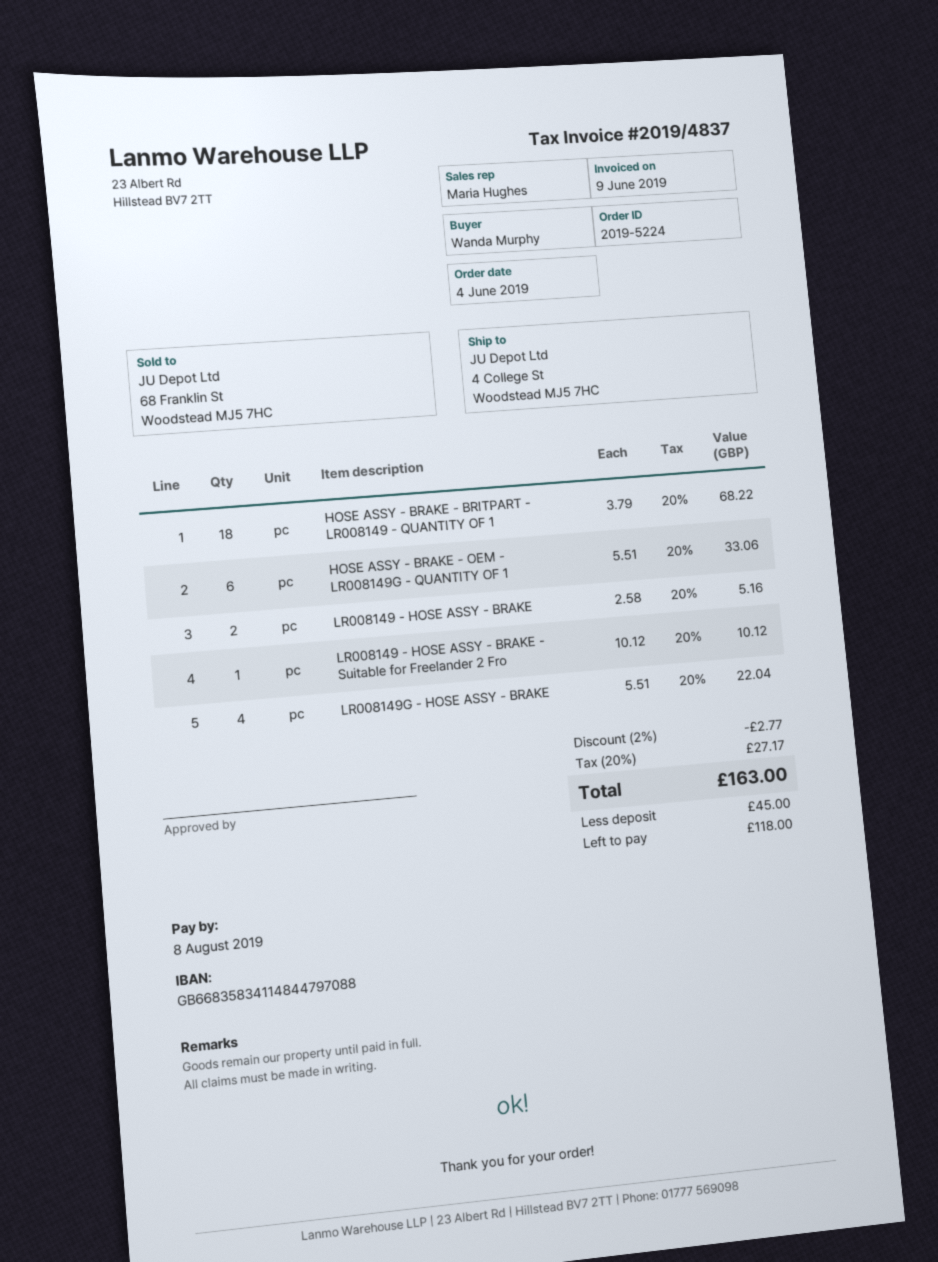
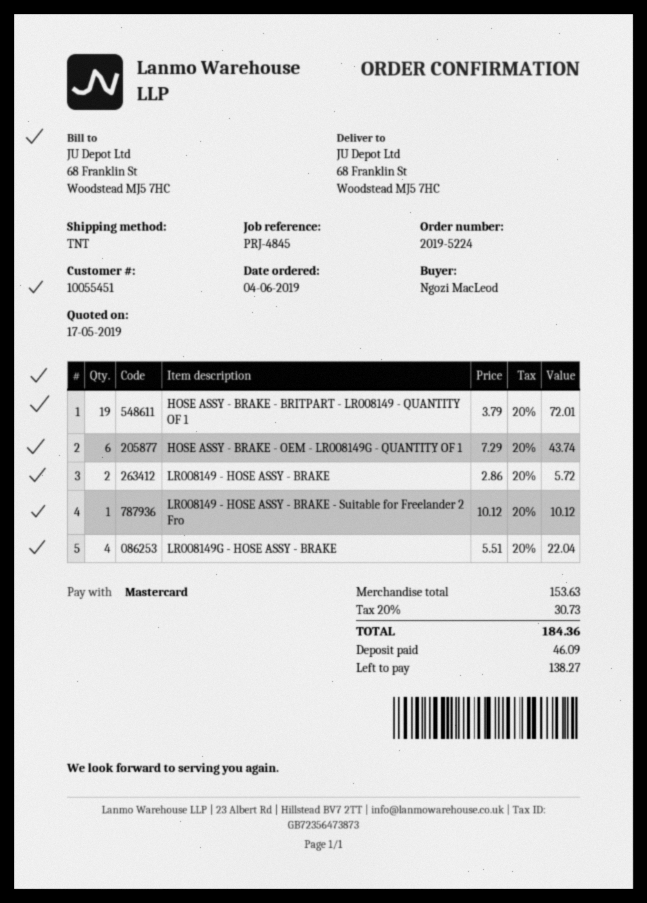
ordered by: Wanda Murphy -> Ngozi MacLeod
ship to: 4 College St, Woodstead MJ5 7HC -> 68 Franklin St, Woodstead MJ5 7HC
HOSE ASSY - BRAKE - BRITPART - LR008149 - QUANTITY OF 1: 18 x 3.79 = 68.22 -> 19 x 3.79 = 72.01
HOSE ASSY - BRAKE - OEM - LR008149G - QUANTITY OF 1: 6 x 5.51 = 33.06 -> 6 x 7.29 = 43.74
LR008149 - HOSE ASSY - BRAKE: 2 x 2.58 = 5.16 -> 2 x 2.86 = 5.72
discount: 2% = 2.77 -> none
tax: 20% = 27.17 -> 20% = 30.73
total: 163.00 -> 184.36
deposit: 45.00 -> 46.09
balance: 118.00 -> 138.27

